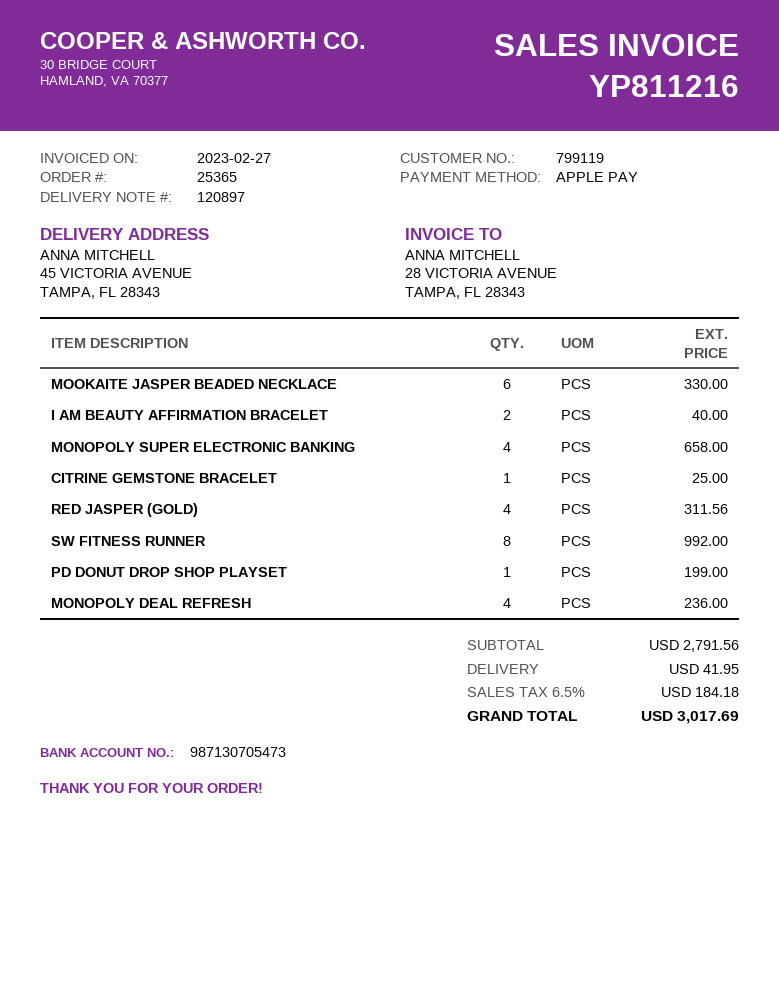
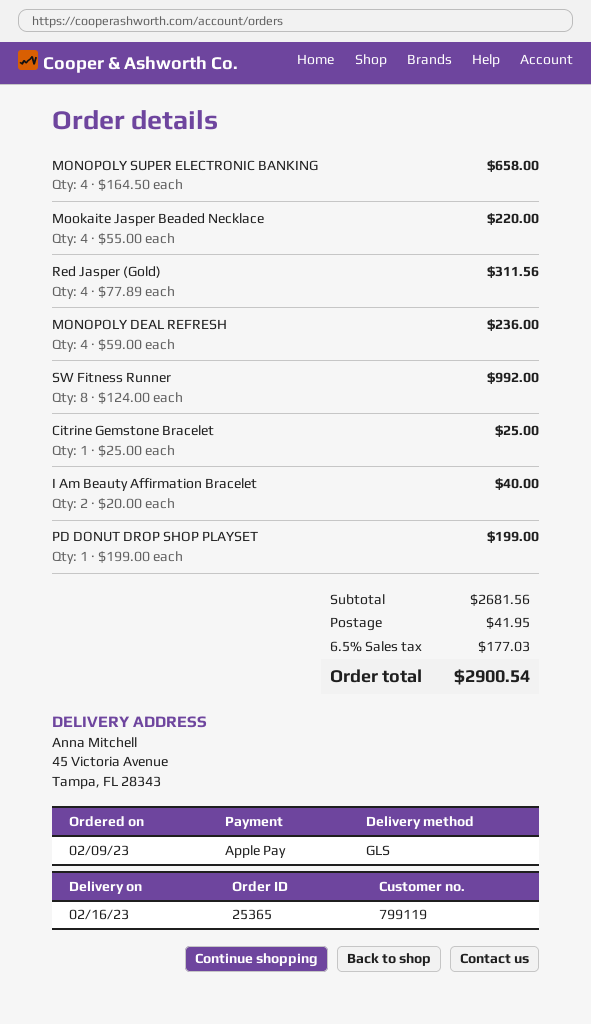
MOOKAITE JASPER BEADED NECKLACE: 6 for 330.00 -> 4 for 220.00
subtotal: 2791.56 -> 2681.56
tax: 6.5% = 184.18 -> 6.5% = 177.03
total: 3017.69 -> 2900.54

